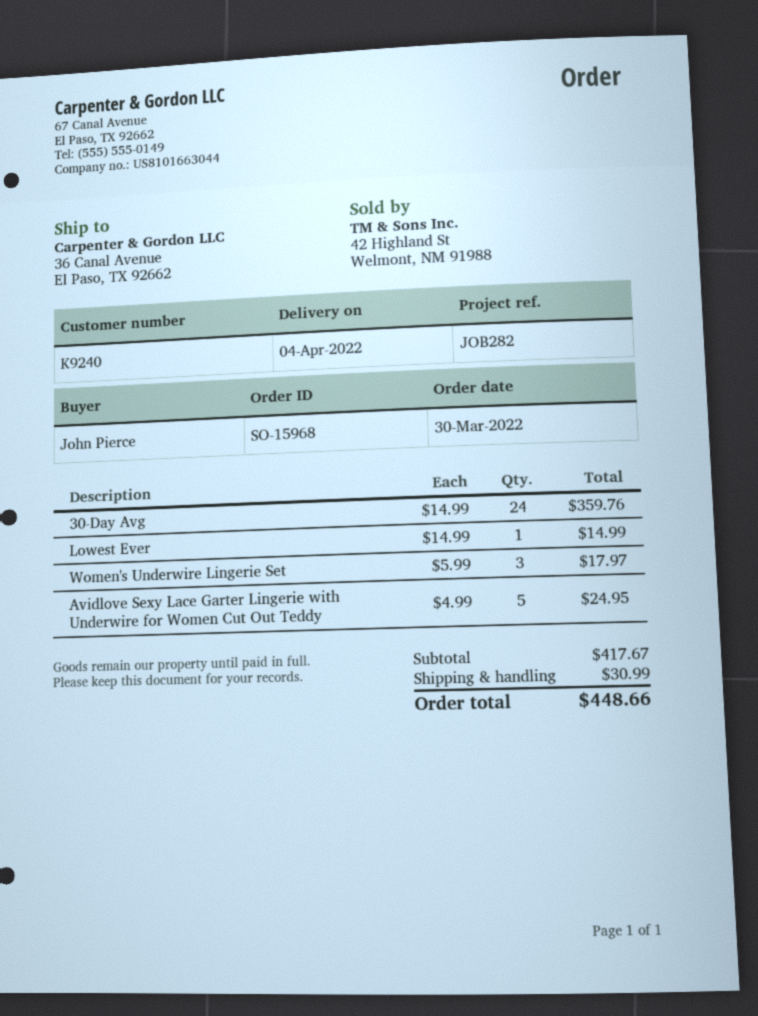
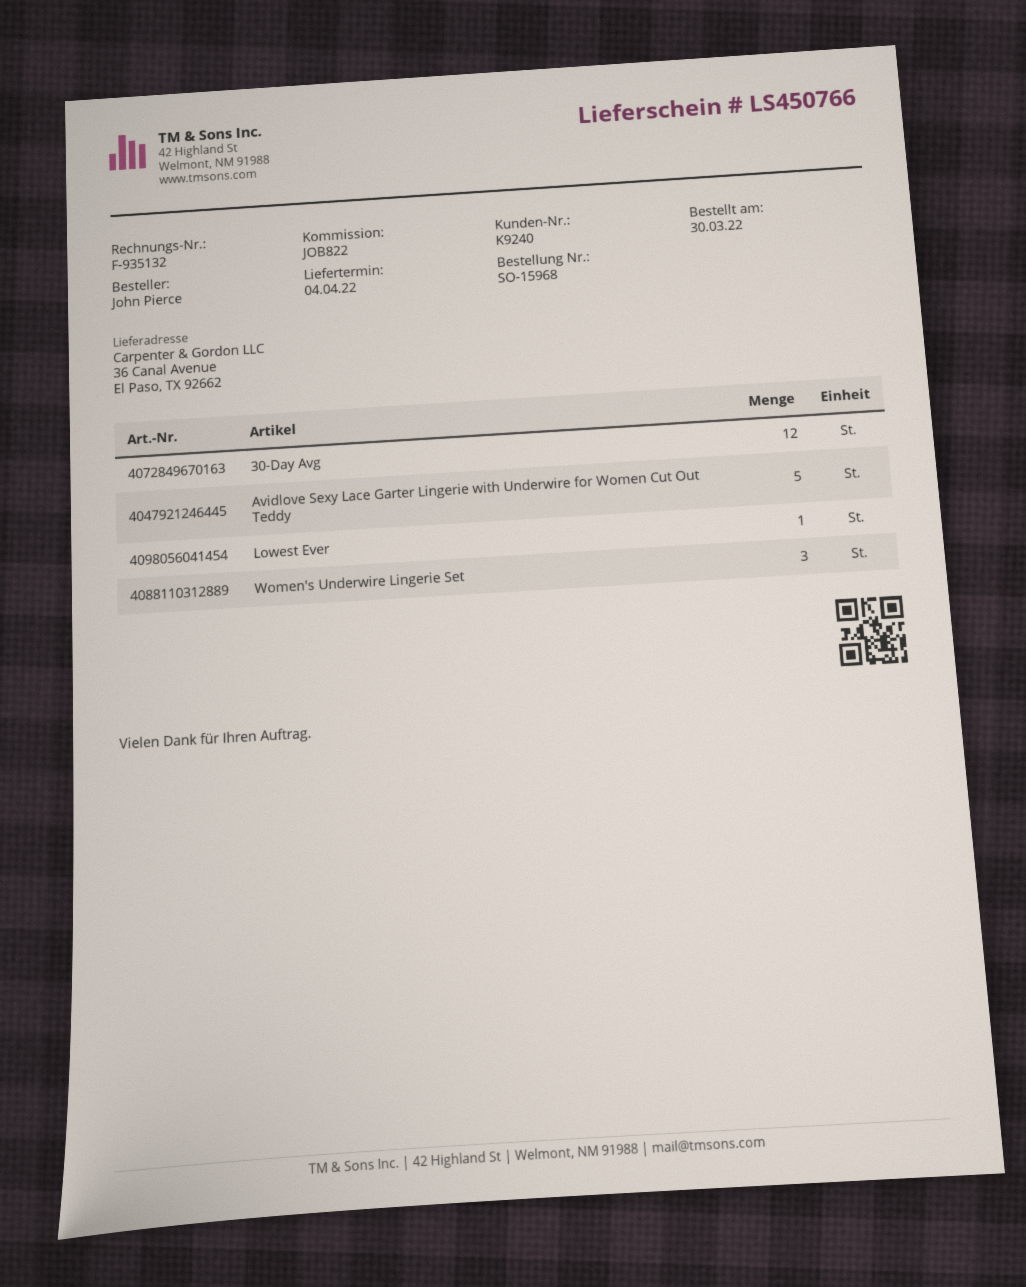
reference: JOB282 -> JOB822
30-Day Avg: 24 -> 12

